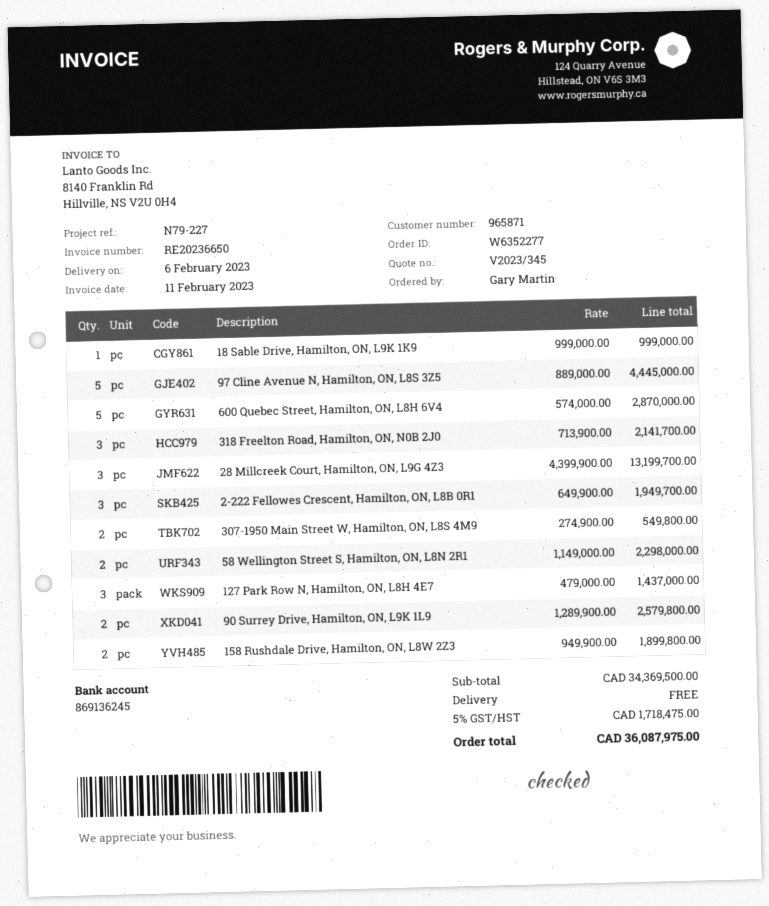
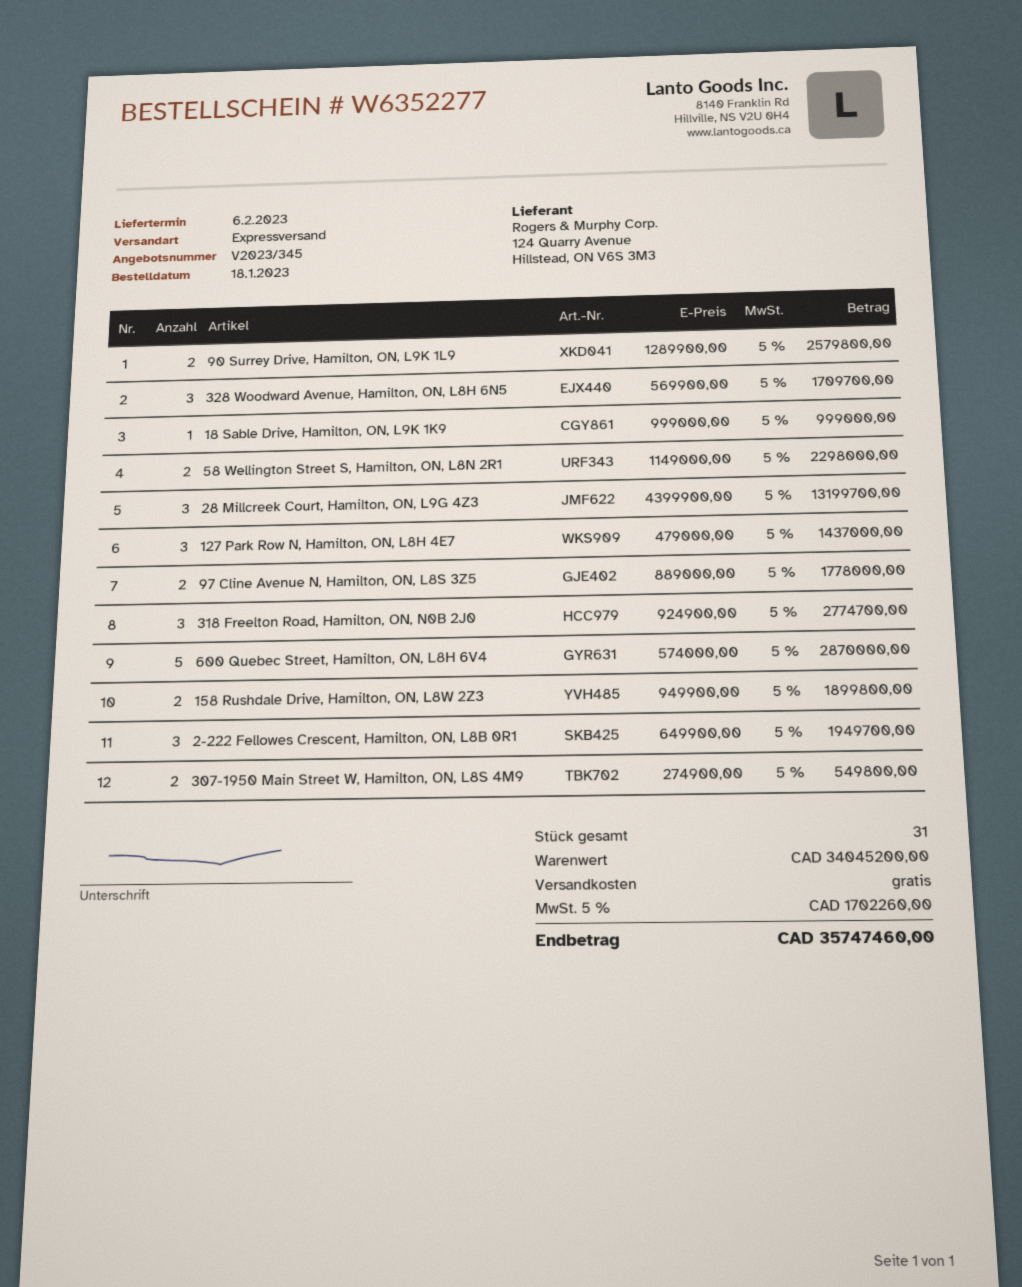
97 Cline Avenue N, Hamilton, ON, L8S 3Z5: 5 x 889000.00 = 4445000.00 -> 2 x 889000.00 = 1778000.00
318 Freelton Road, Hamilton, ON, N0B 2J0: 3 x 713900.00 = 2141700.00 -> 3 x 924900.00 = 2774700.00
328 Woodward Avenue, Hamilton, ON, L8H 6N5: none -> 3 x 569900.00 = 1709700.00
subtotal: 34369500.00 -> 34045200.00
tax: 5% = 1718475.00 -> 5% = 1702260.00
total: 36087975.00 -> 35747460.00

